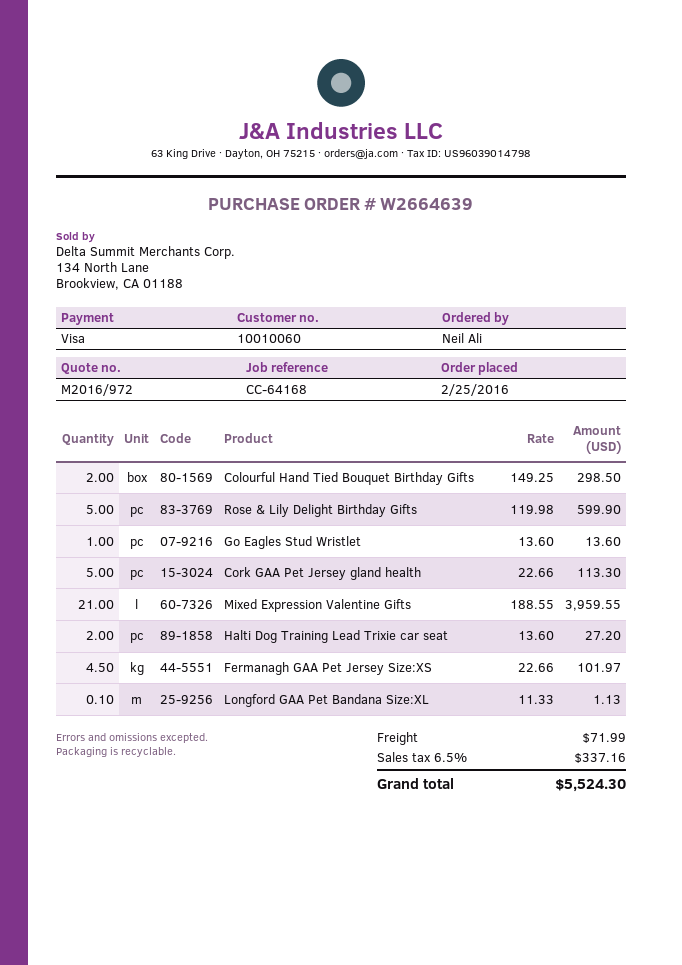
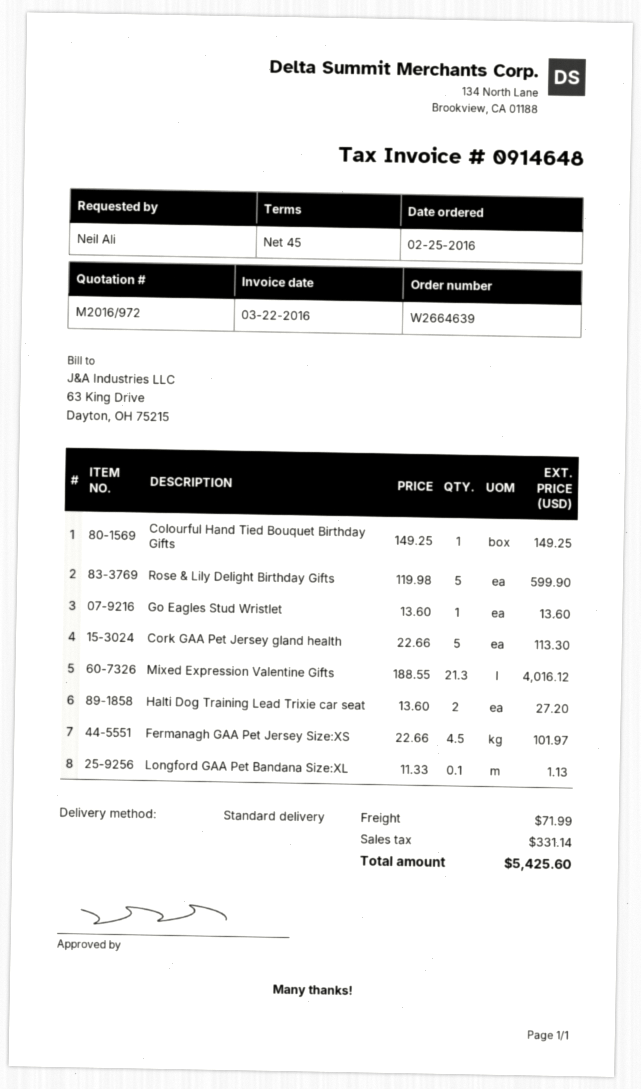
Colourful Hand Tied Bouquet Birthday Gifts: 2 x 149.25 = 298.50 -> 1 x 149.25 = 149.25
Mixed Expression Valentine Gifts: 21 x 188.55 = 3959.55 -> 21.3 x 188.55 = 4016.12
tax: 337.16 -> 331.14
total: 5524.30 -> 5425.60

